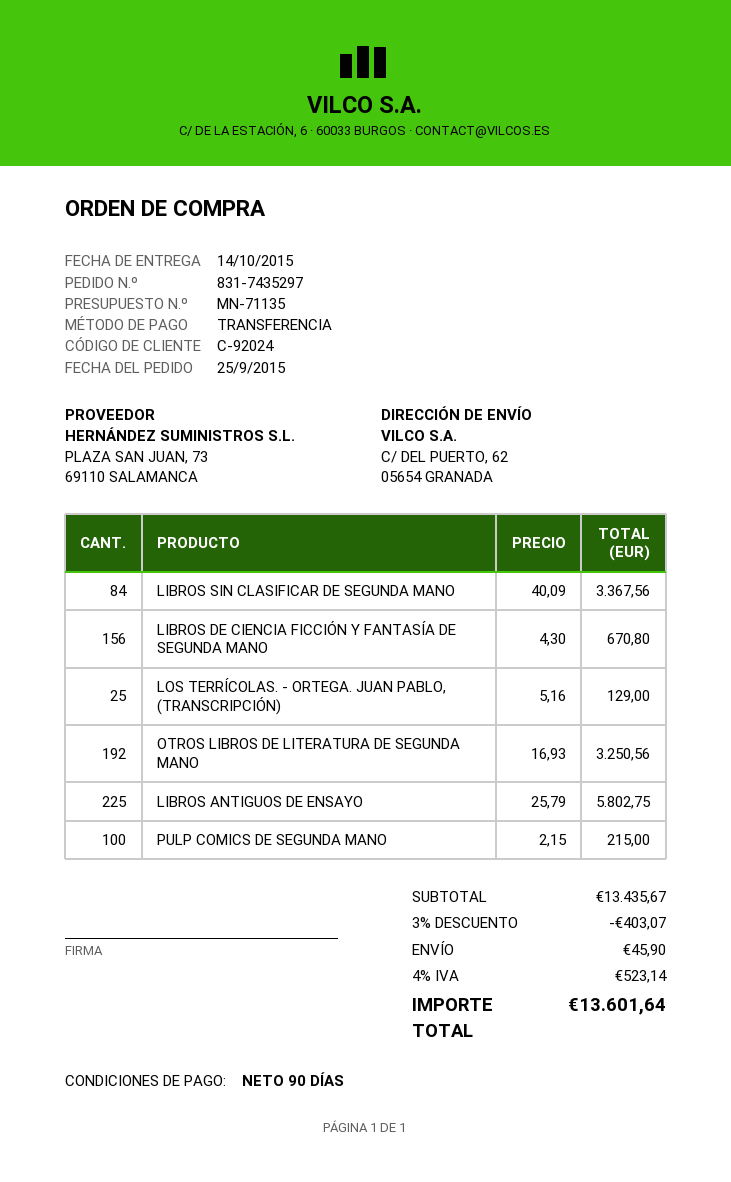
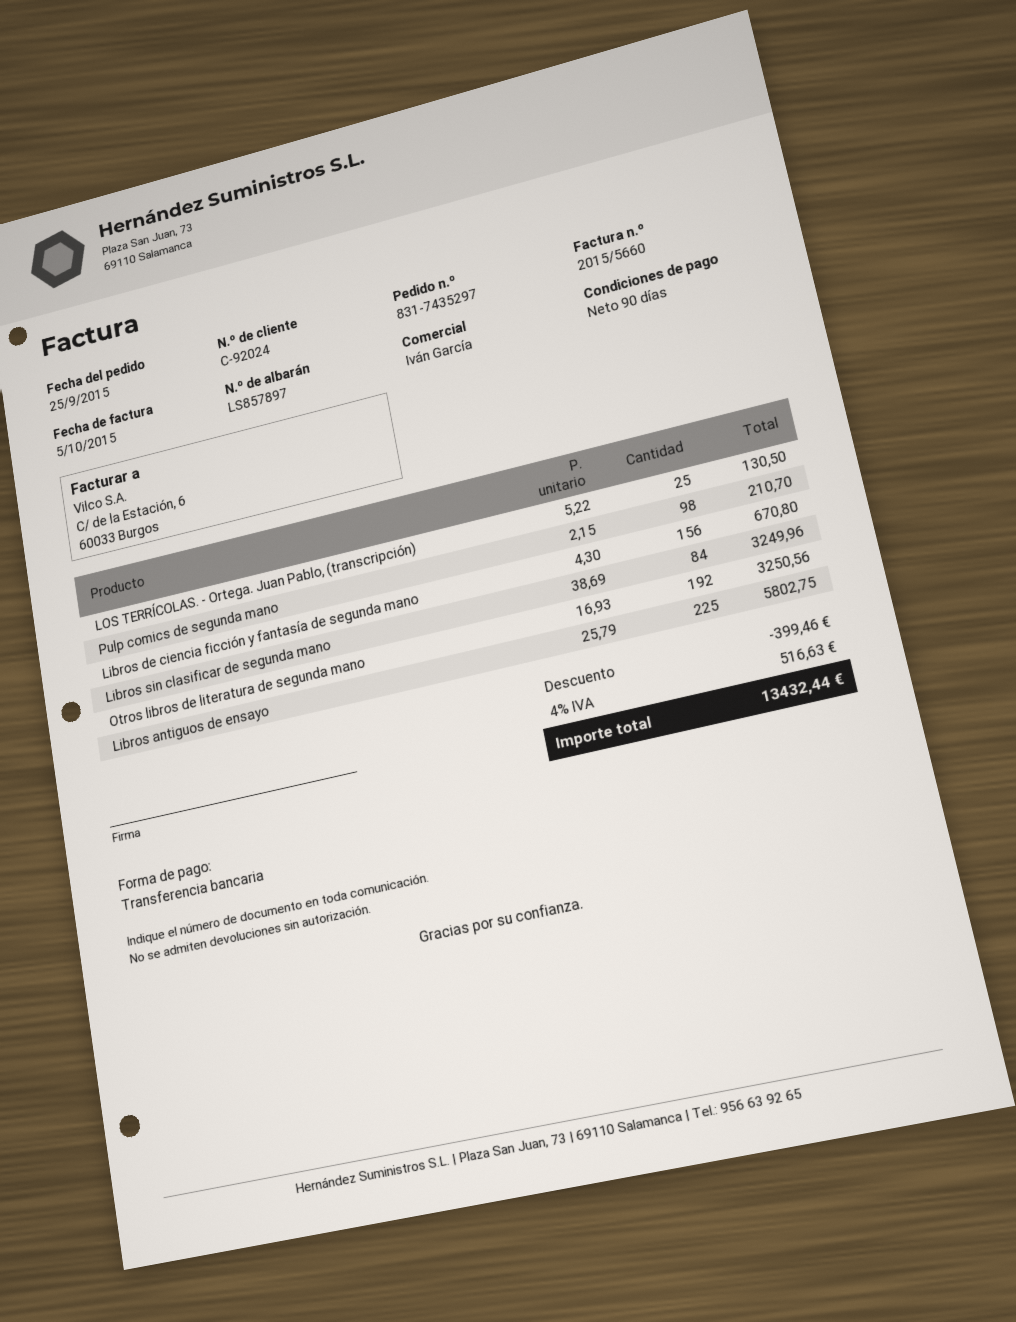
LIBROS SIN CLASIFICAR DE SEGUNDA MANO: 84 x 40.09 = 3367.56 -> 84 x 38.69 = 3249.96
LOS TERRÍCOLAS. - ORTEGA. JUAN PABLO, (TRANSCRIPCIÓN): 25 x 5.16 = 129.00 -> 25 x 5.22 = 130.50
PULP COMICS DE SEGUNDA MANO: 100 x 2.15 = 215.00 -> 98 x 2.15 = 210.70
discount: 403.07 -> 399.46
shipping: 45.90 -> none
tax: 4% = 523.14 -> 4% = 516.63
total: 13601.64 -> 13432.44

